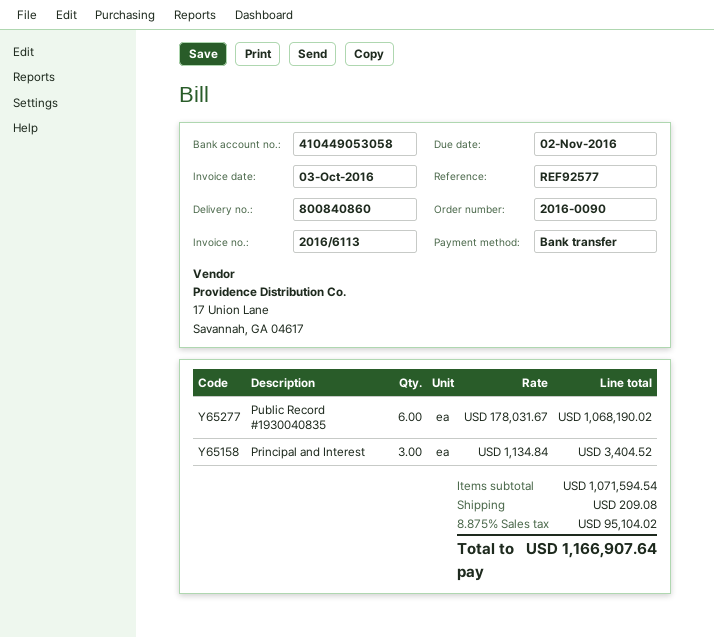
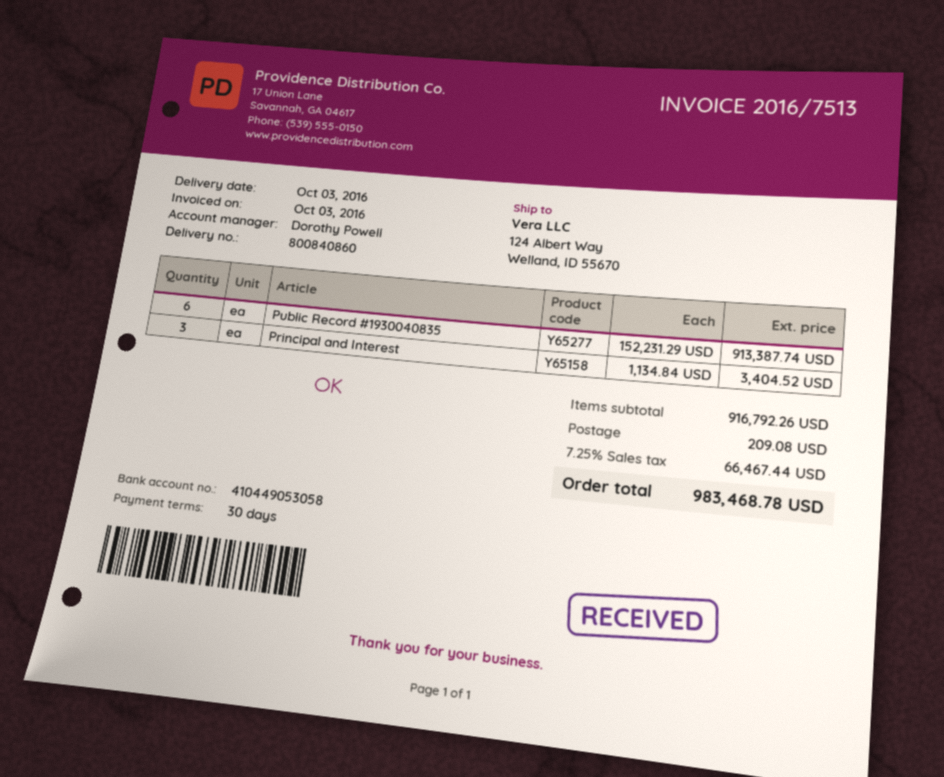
invoice number: 2016/6113 -> 2016/7513
Public Record #1930040835: 6 x 178031.67 = 1068190.02 -> 6 x 152231.29 = 913387.74
subtotal: 1071594.54 -> 916792.26
tax: 8.875% = 95104.02 -> 7.25% = 66467.44
total: 1166907.64 -> 983468.78

